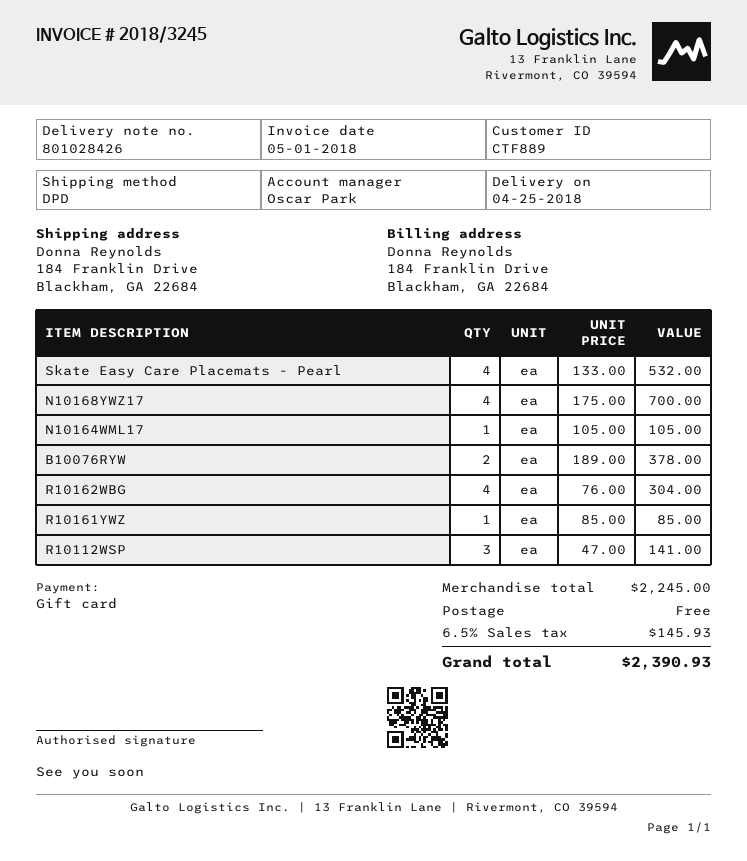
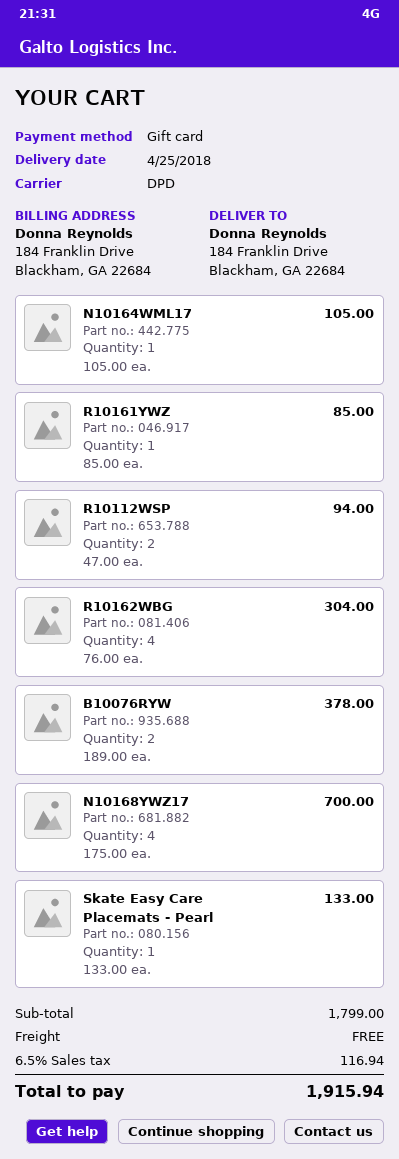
Skate Easy Care Placemats - Pearl: 4 x 133.00 = 532.00 -> 1 x 133.00 = 133.00
R10112WSP: 3 x 47.00 = 141.00 -> 2 x 47.00 = 94.00
subtotal: 2245.00 -> 1799.00
tax: 6.5% = 145.93 -> 6.5% = 116.94
total: 2390.93 -> 1915.94

